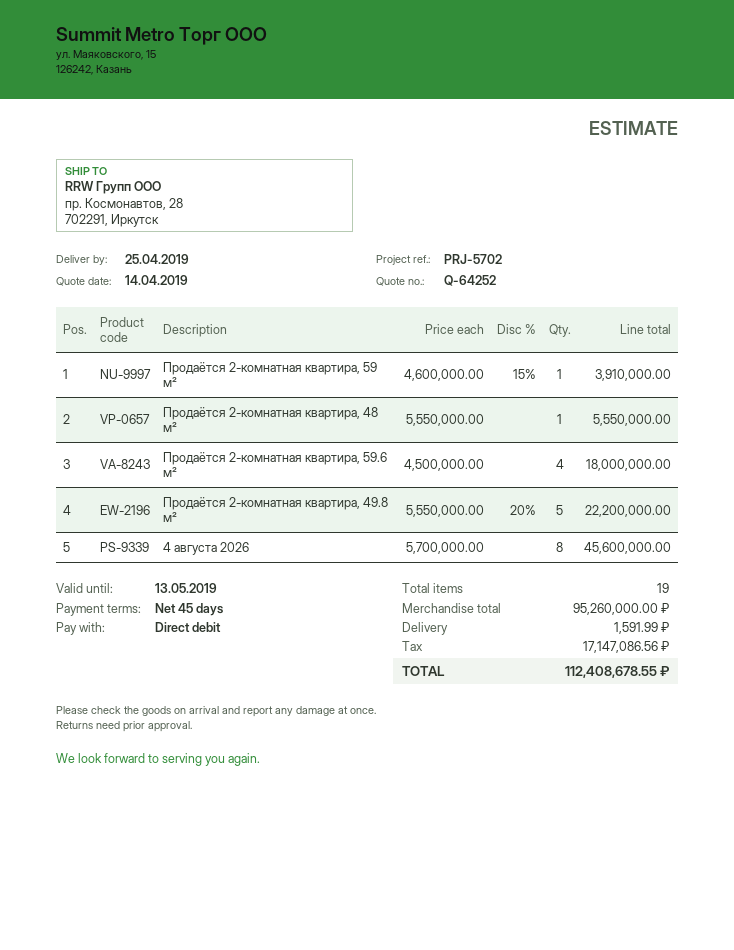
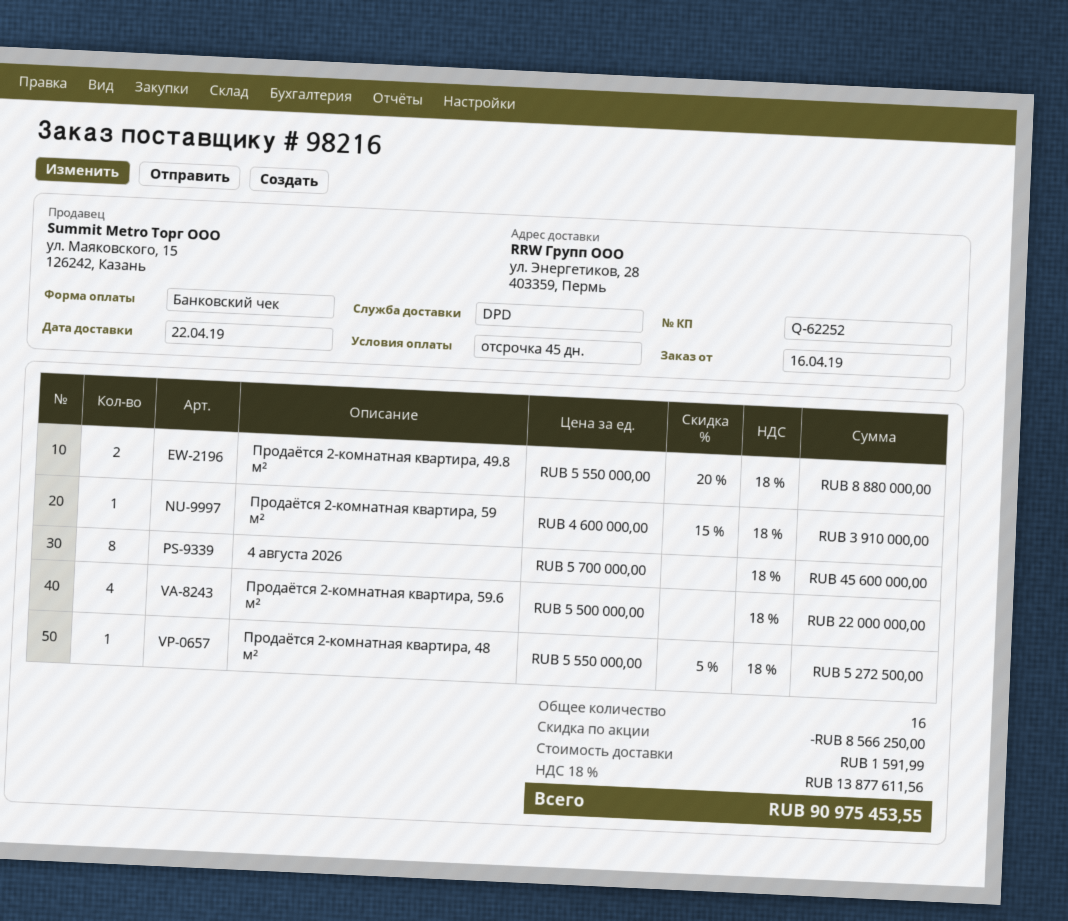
quote number: Q-64252 -> Q-62252
delivery date: 2019-04-25 -> 2019-04-22
payment method: direct debit -> cheque
ship to: пр. Космонавтов, 28, 702291, Иркутск -> ул. Энергетиков, 28, 403359, Пермь
Продаётся 2-комнатная квартира, 48 м²: 1 x 5550000.00 = 5550000.00 -> 1 x 5550000.00 - 5% = 5272500.00
Продаётся 2-комнатная квартира, 59.6 м²: 4 x 4500000.00 = 18000000.00 -> 4 x 5500000.00 = 22000000.00
Продаётся 2-комнатная квартира, 49.8 м²: 5 x 5550000.00 - 20% = 22200000.00 -> 2 x 5550000.00 - 20% = 8880000.00
total quantity: 19 -> 16
discount: none -> 8566250.00
tax: 17147086.56 -> 13877611.56
total: 112408678.55 -> 90975453.55

